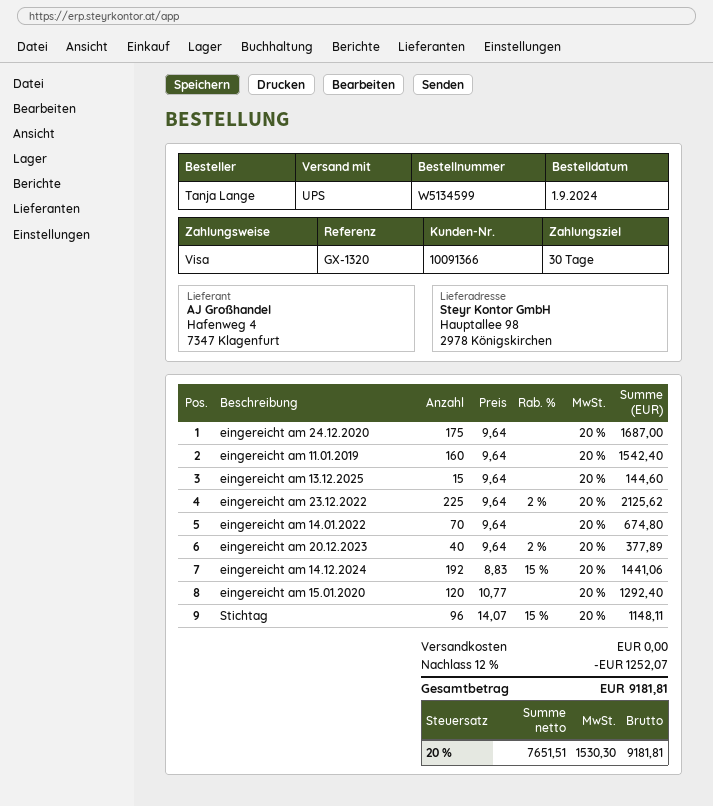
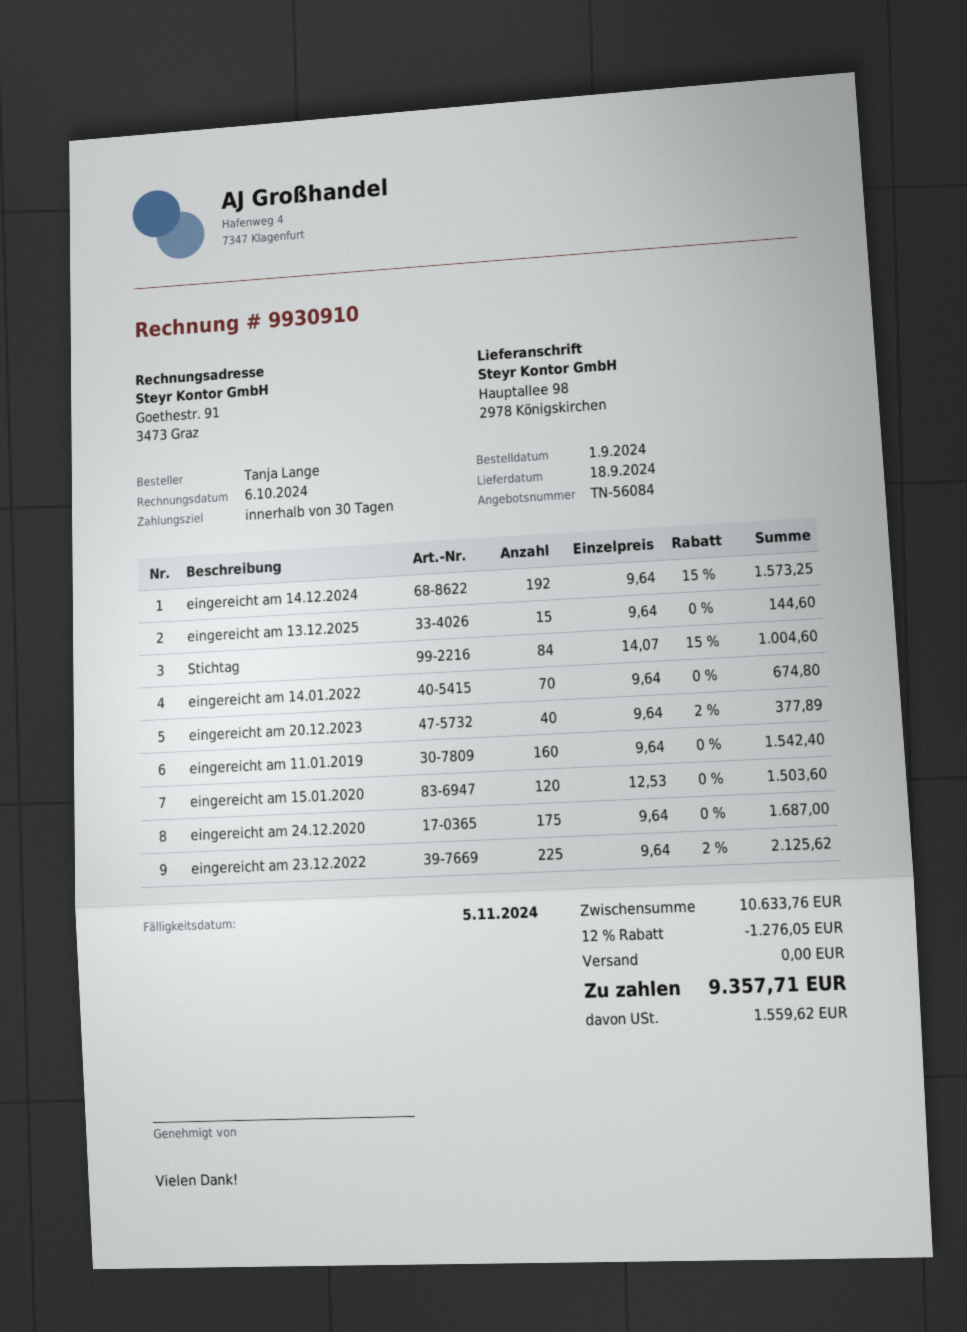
eingereicht am 14.12.2024: 192 x 8.83 - 15% = 1441.06 -> 192 x 9.64 - 15% = 1573.25
eingereicht am 15.01.2020: 120 x 10.77 = 1292.40 -> 120 x 12.53 = 1503.60
Stichtag: 96 x 14.07 - 15% = 1148.11 -> 84 x 14.07 - 15% = 1004.60
discount: 12% = 1252.07 -> 12% = 1276.05
tax: 1530.30 -> 1559.62
total: 9181.81 -> 9357.71

